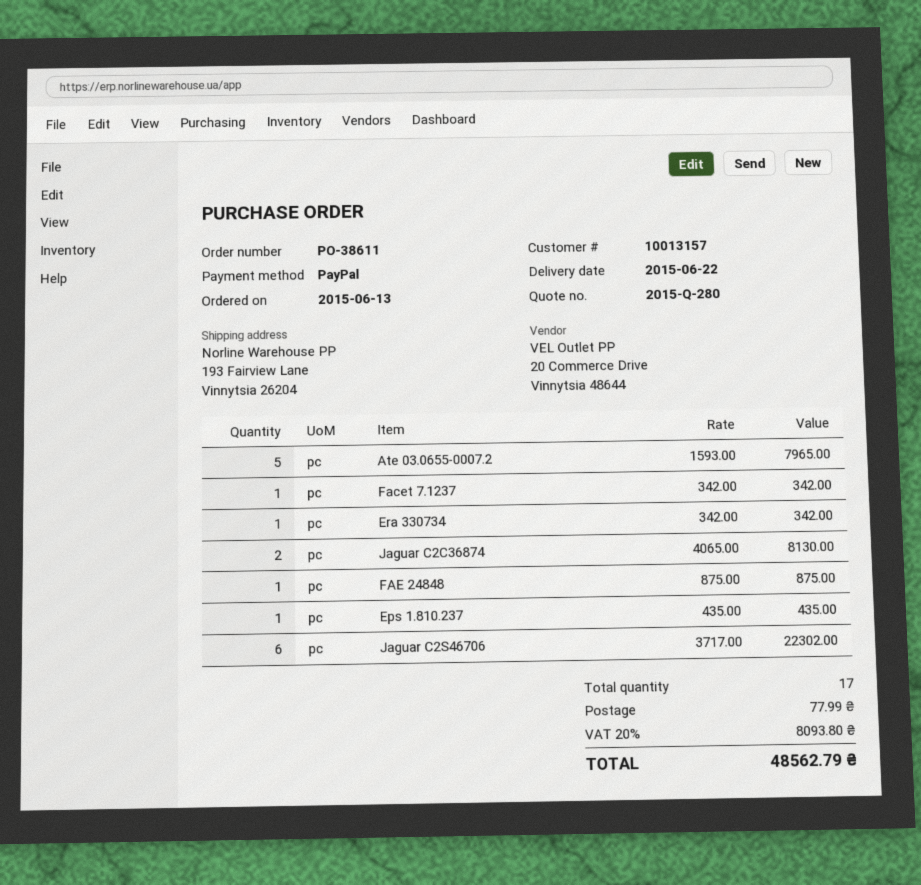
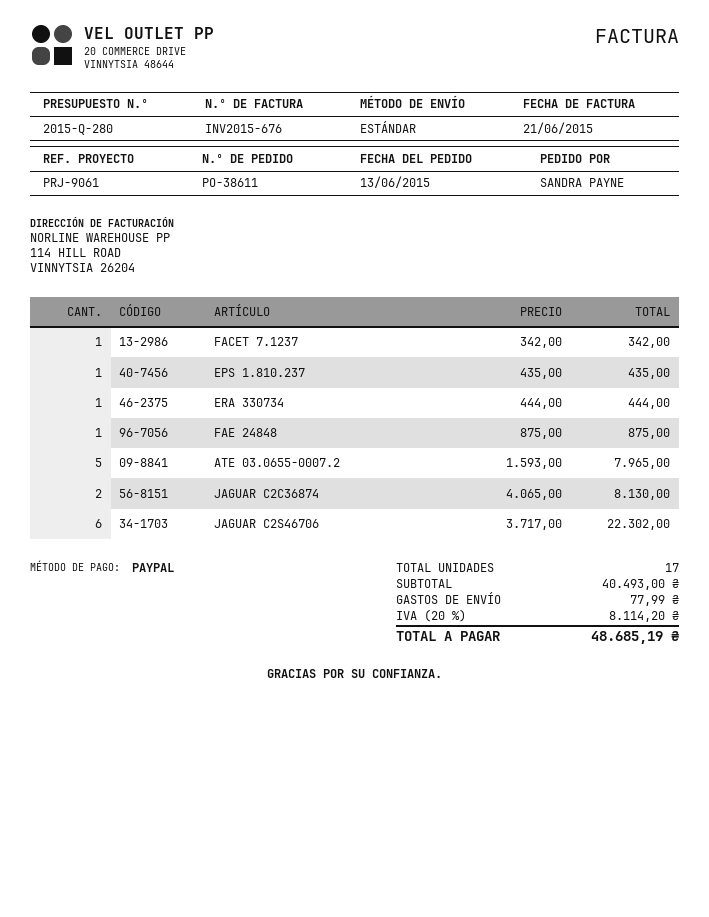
Era 330734: 1 x 342.00 = 342.00 -> 1 x 444.00 = 444.00
tax: 20% = 8093.80 -> 20% = 8114.20
total: 48562.79 -> 48685.19

